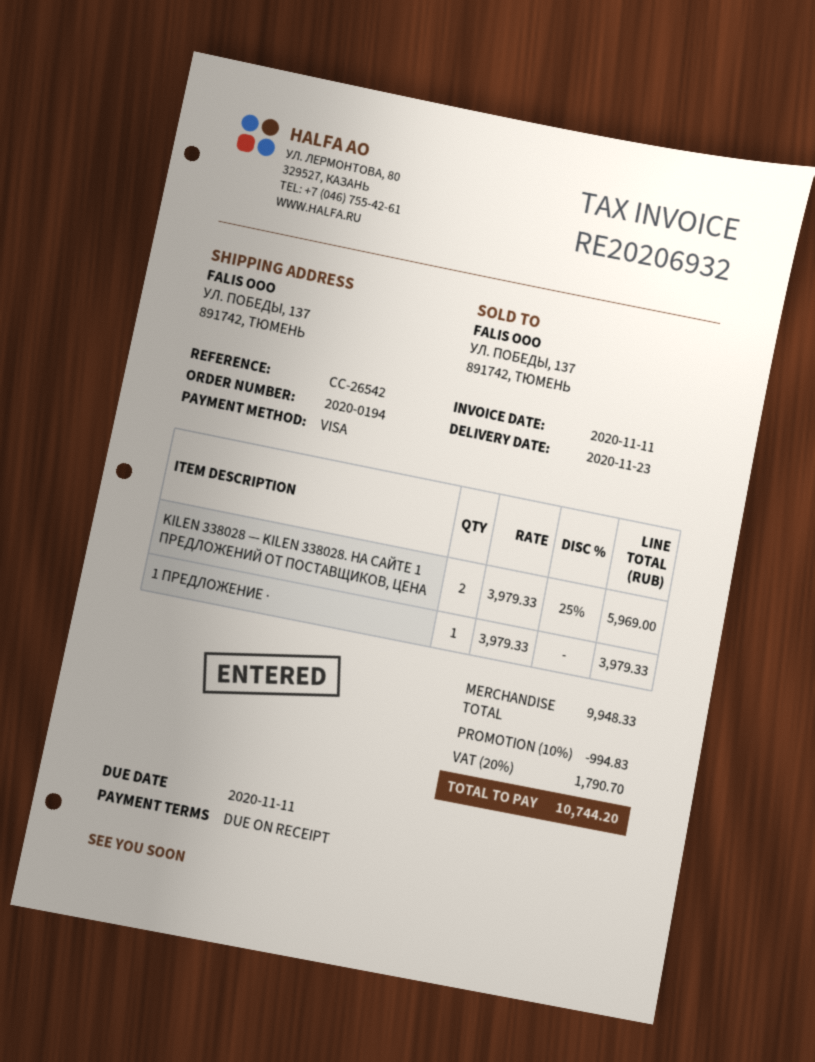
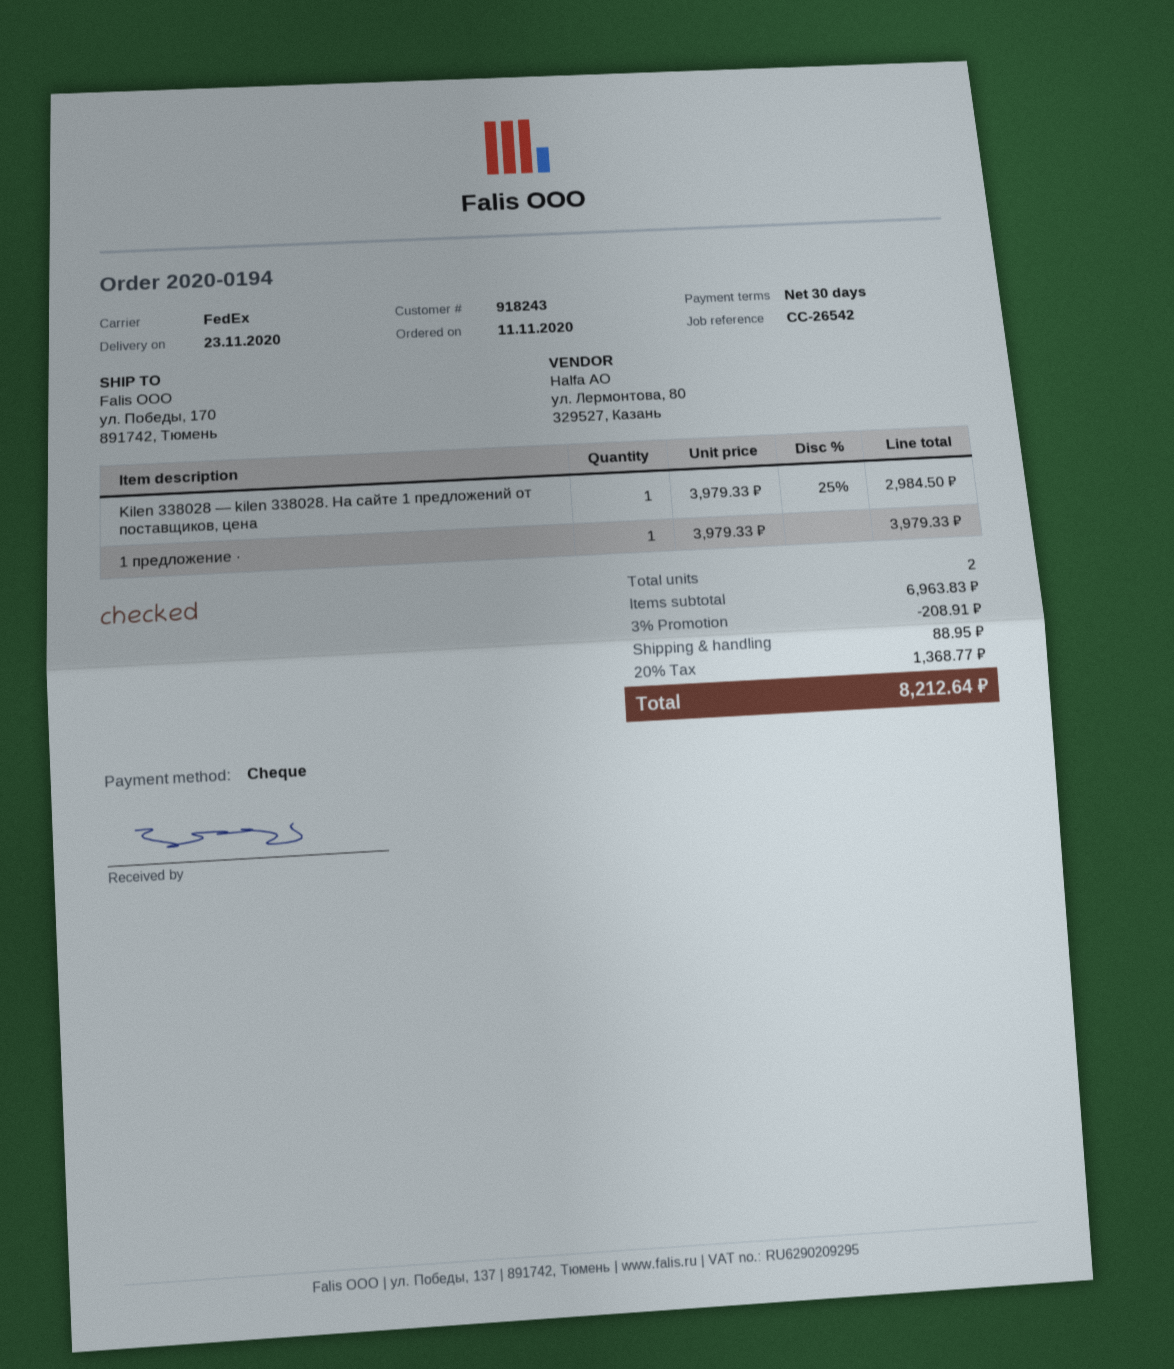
payment terms: on receipt -> 30 days
payment method: Visa -> cheque
ship to: УЛ. ПОБЕДЫ, 137, 891742, ТЮМЕНЬ -> ул. Победы, 170, 891742, Тюмень
KILEN 338028 — KILEN 338028. НА САЙТЕ 1 ПРЕДЛОЖЕНИЙ ОТ ПОСТАВЩИКОВ, ЦЕНА: 2 x 3979.33 - 25% = 5969.00 -> 1 x 3979.33 - 25% = 2984.50
subtotal: 9948.33 -> 6963.83
discount: 10% = 994.83 -> 3% = 208.91
shipping: none -> 88.95
tax: 20% = 1790.70 -> 20% = 1368.77
total: 10744.20 -> 8212.64

